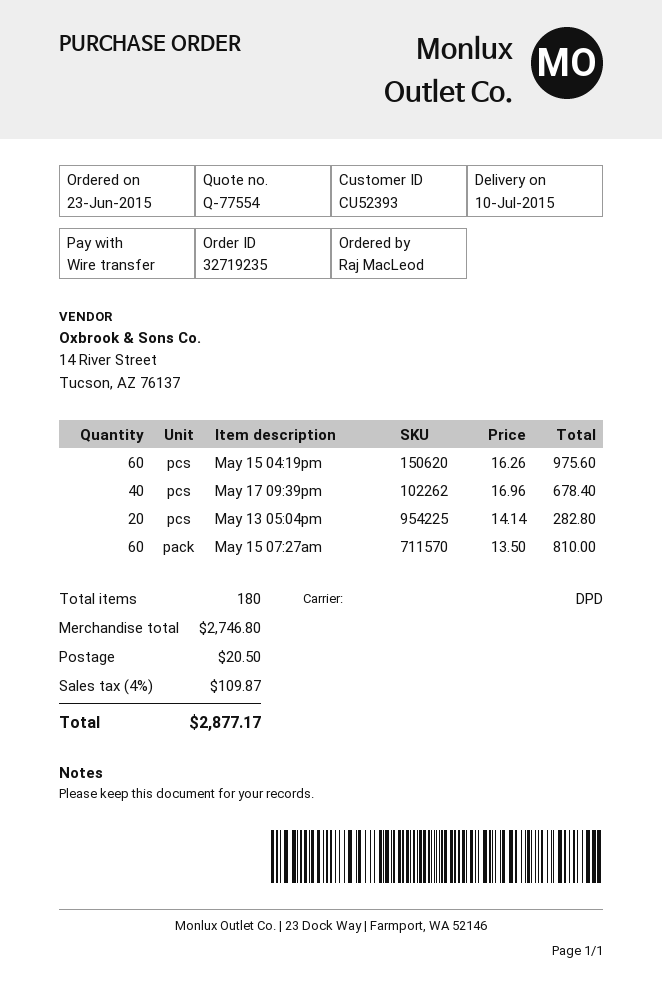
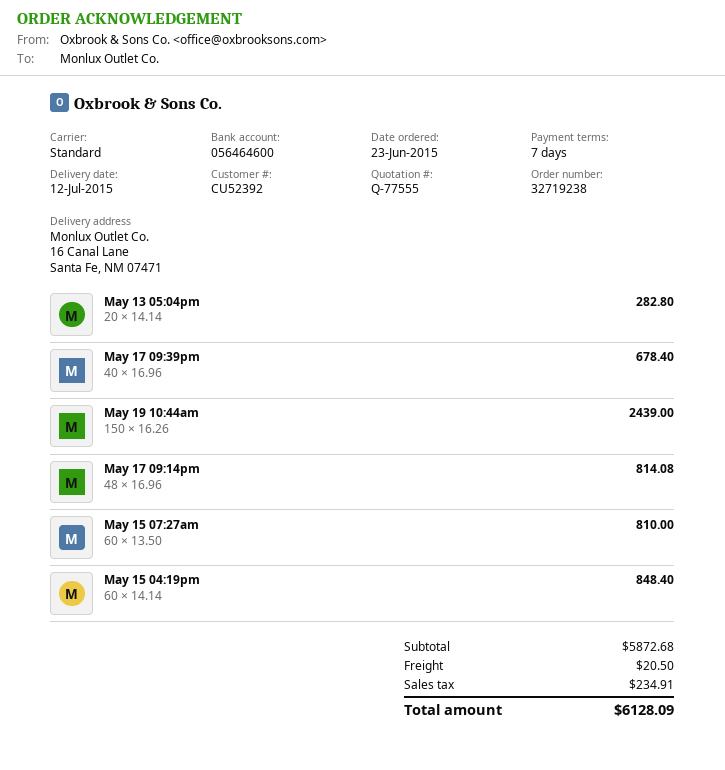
quote number: Q-77554 -> Q-77555
order number: 32719235 -> 32719238
delivery date: 2015-07-10 -> 2015-07-12
customer number: CU52393 -> CU52392
shipping method: DPD -> standard
May 15 04:19pm: 60 x 16.26 = 975.60 -> 60 x 14.14 = 848.40
May 19 10:44am: none -> 150 x 16.26 = 2439.00
May 17 09:14pm: none -> 48 x 16.96 = 814.08
subtotal: 2746.80 -> 5872.68
tax: 109.87 -> 234.91
total: 2877.17 -> 6128.09

